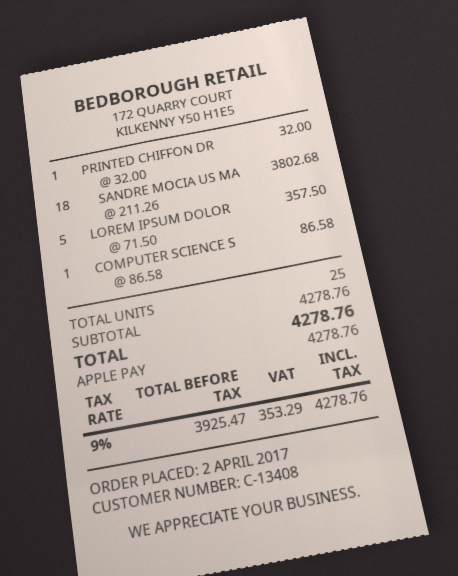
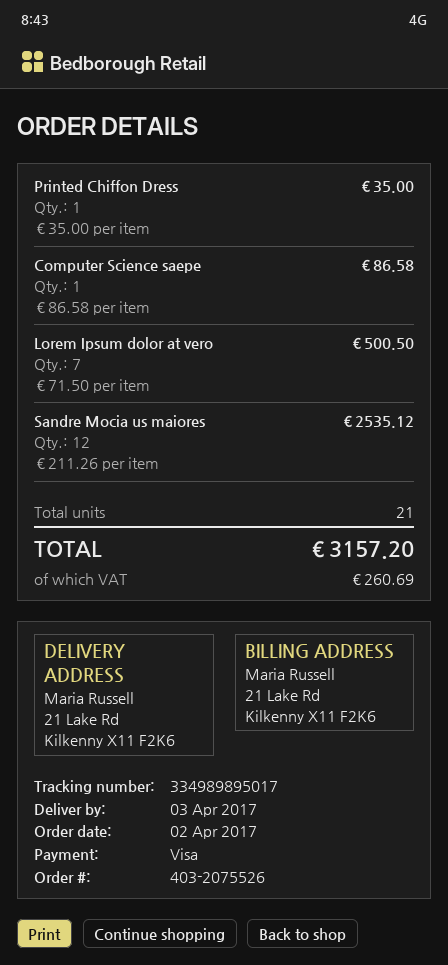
payment method: Apple Pay -> Visa
PRINTED CHIFFON DR: 1 x 32.00 = 32.00 -> 1 x 35.00 = 35.00
SANDRE MOCIA US MA: 18 x 211.26 = 3802.68 -> 12 x 211.26 = 2535.12
LOREM IPSUM DOLOR: 5 x 71.50 = 357.50 -> 7 x 71.50 = 500.50
total quantity: 25 -> 21
tax: 353.29 -> 260.69
total: 4278.76 -> 3157.20

